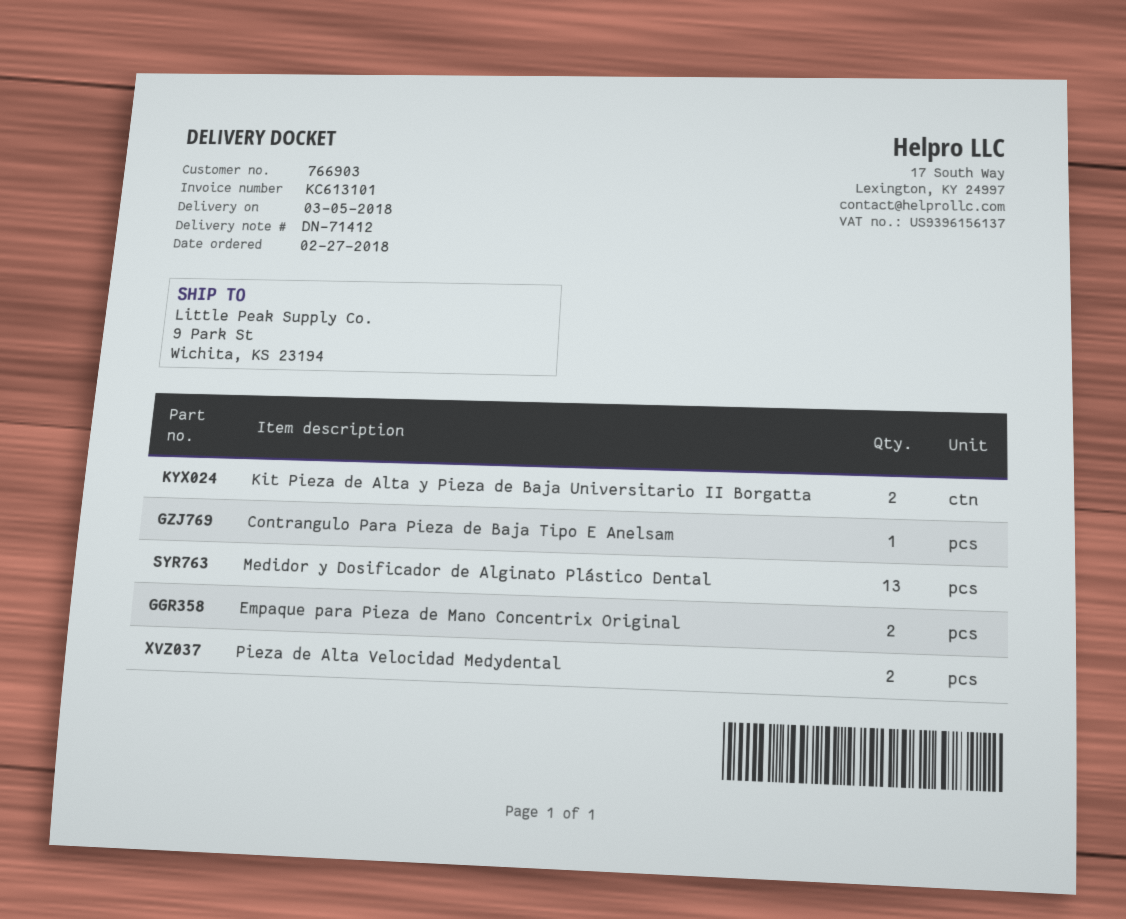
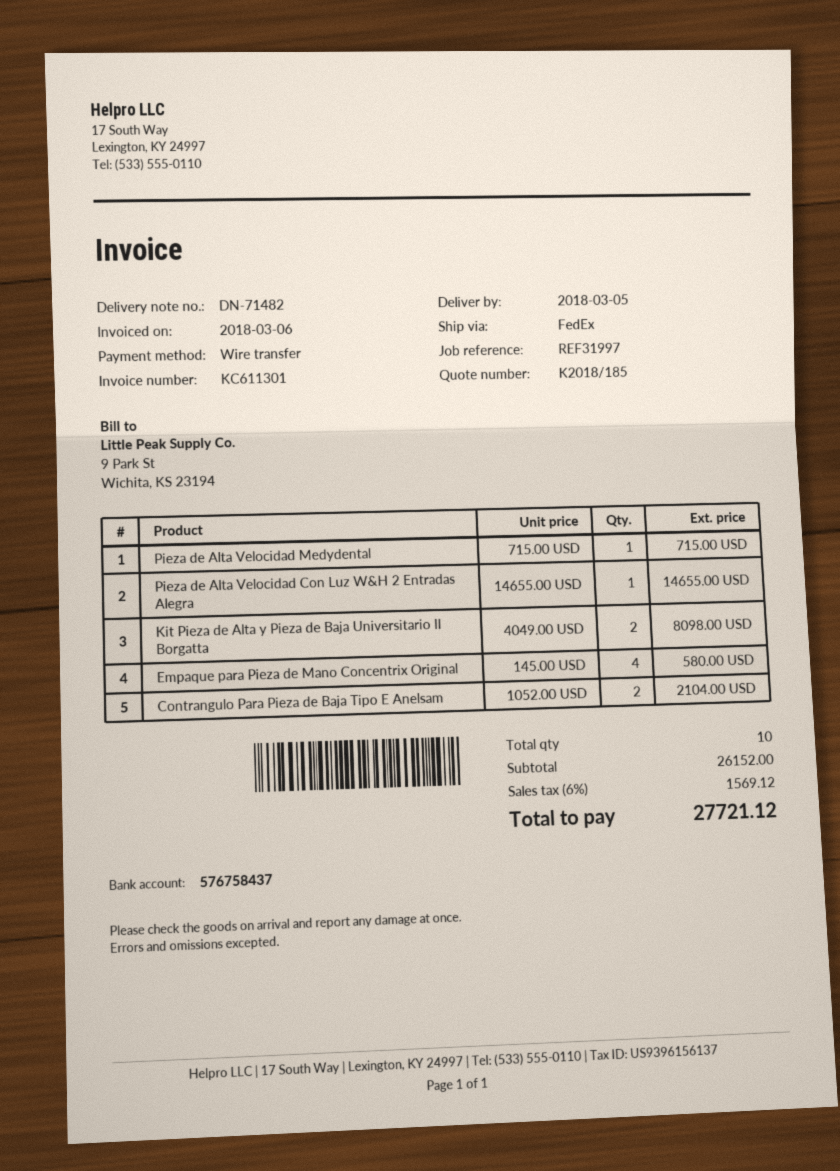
delivery note number: DN-71412 -> DN-71482
invoice number: KC613101 -> KC611301
Contrangulo Para Pieza de Baja Tipo E Anelsam: 1 -> 2
Medidor y Dosificador de Alginato Plástico Dental: 13 -> none
Empaque para Pieza de Mano Concentrix Original: 2 -> 4
Pieza de Alta Velocidad Medydental: 2 -> 1
Pieza de Alta Velocidad Con Luz W&H 2 Entradas Alegra: none -> 1

